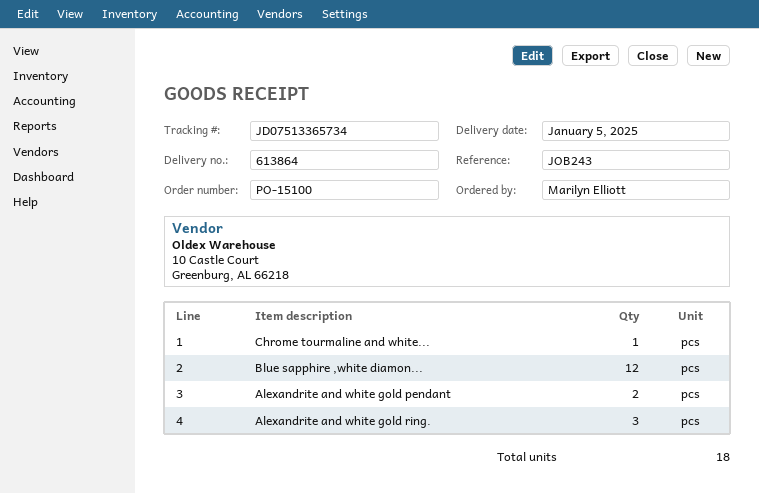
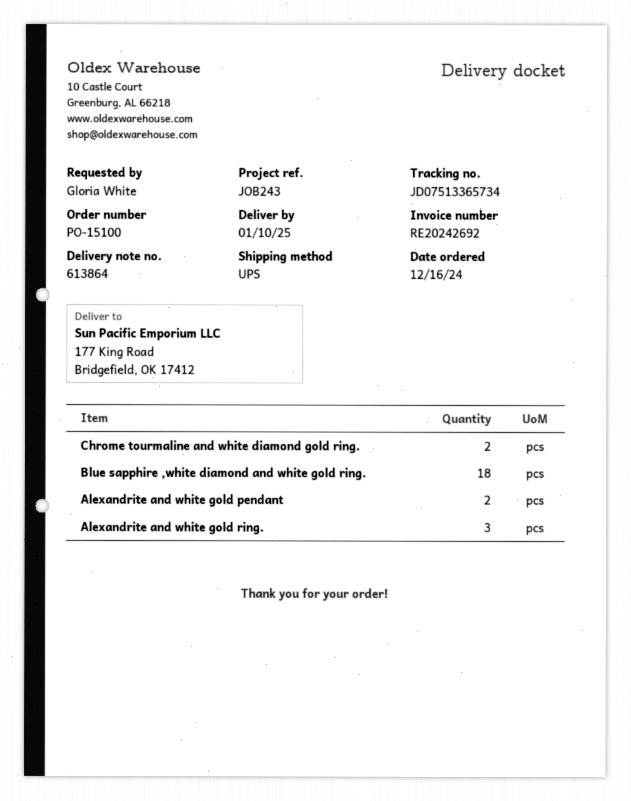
delivery date: 2025-01-05 -> 2025-01-10
ordered by: Marilyn Elliott -> Gloria White
Chrome tourmaline and white...: 1 -> 2
Blue sapphire ,white diamon...: 12 -> 18

